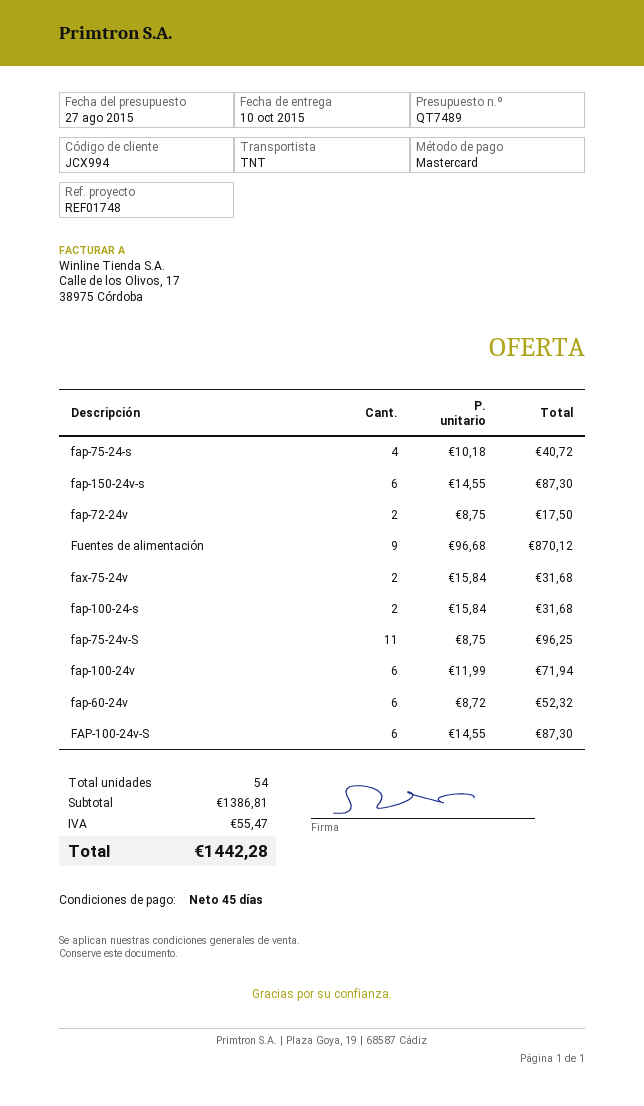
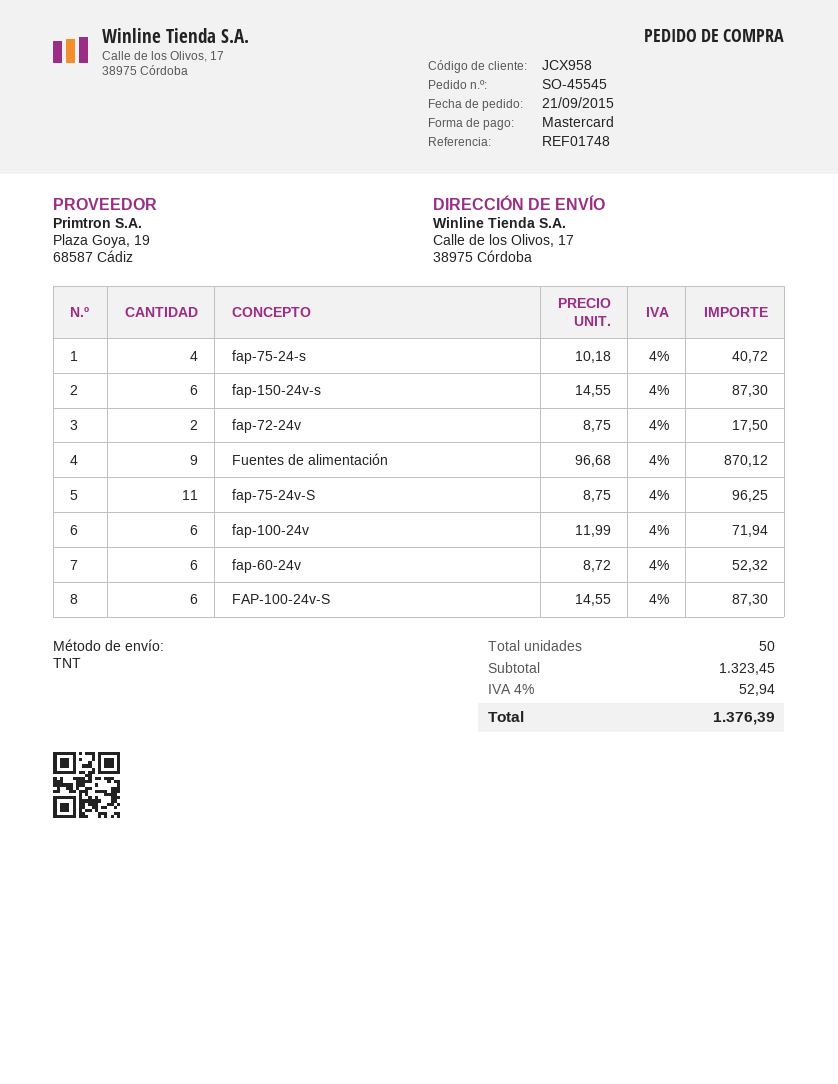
customer number: JCX994 -> JCX958
fax-75-24v: 2 x 15.84 = 31.68 -> none
fap-100-24-s: 2 x 15.84 = 31.68 -> none
total quantity: 54 -> 50
subtotal: 1386.81 -> 1323.45
tax: 55.47 -> 52.94
total: 1442.28 -> 1376.39

